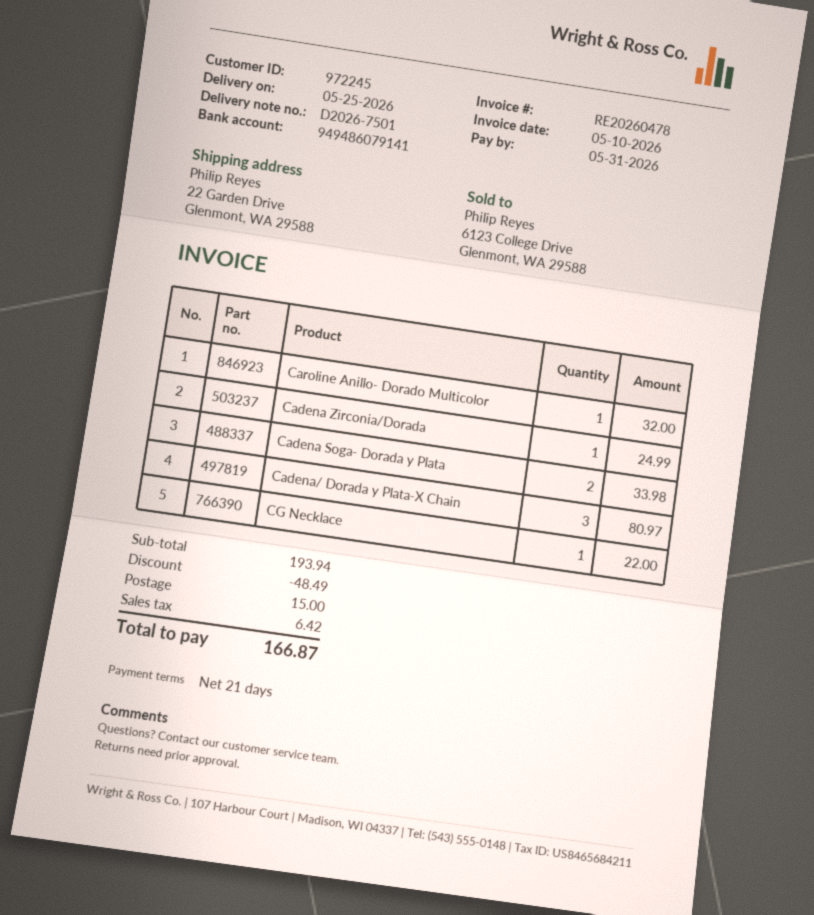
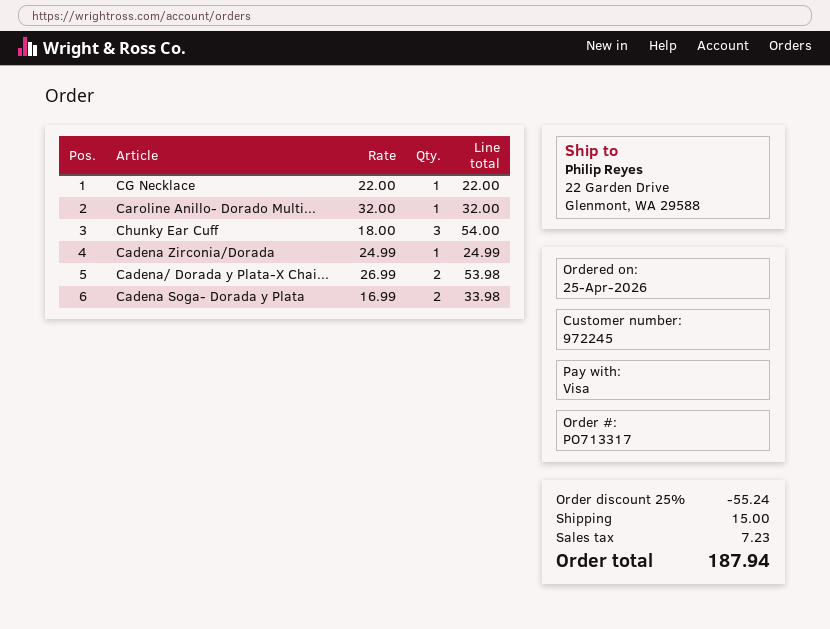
Cadena/ Dorada y Plata-X Chain: 3 for 80.97 -> 2 for 53.98
Chunky Ear Cuff: none -> 3 for 54.00
discount: 48.49 -> 55.24
tax: 6.42 -> 7.23
total: 166.87 -> 187.94

